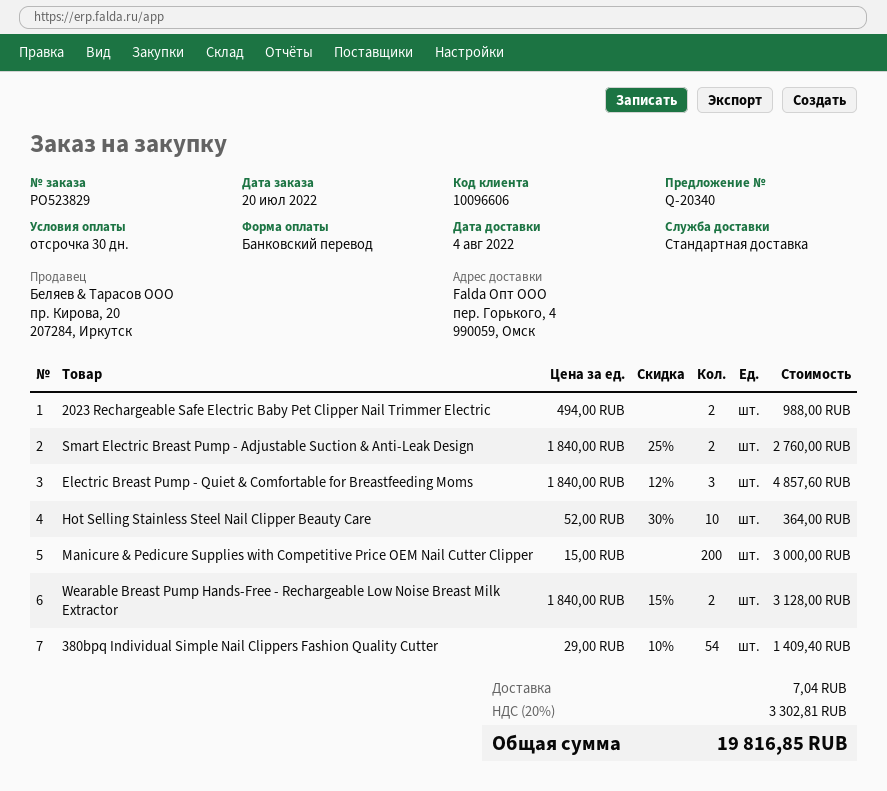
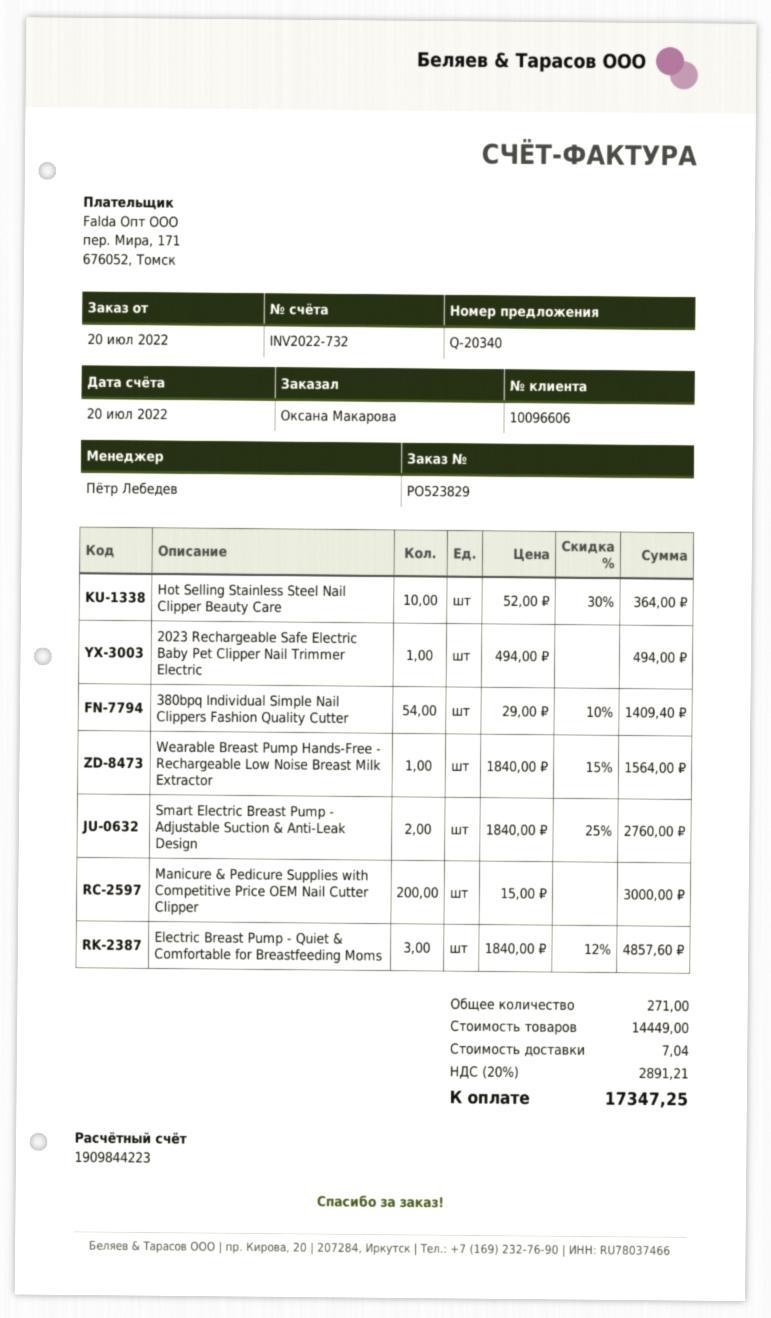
2023 Rechargeable Safe Electric Baby Pet Clipper Nail Trimmer Electric: 2 x 494.00 = 988.00 -> 1 x 494.00 = 494.00
Wearable Breast Pump Hands-Free - Rechargeable Low Noise Breast Milk Extractor: 2 x 1840.00 - 15% = 3128.00 -> 1 x 1840.00 - 15% = 1564.00
tax: 20% = 3302.81 -> 20% = 2891.21
total: 19816.85 -> 17347.25

